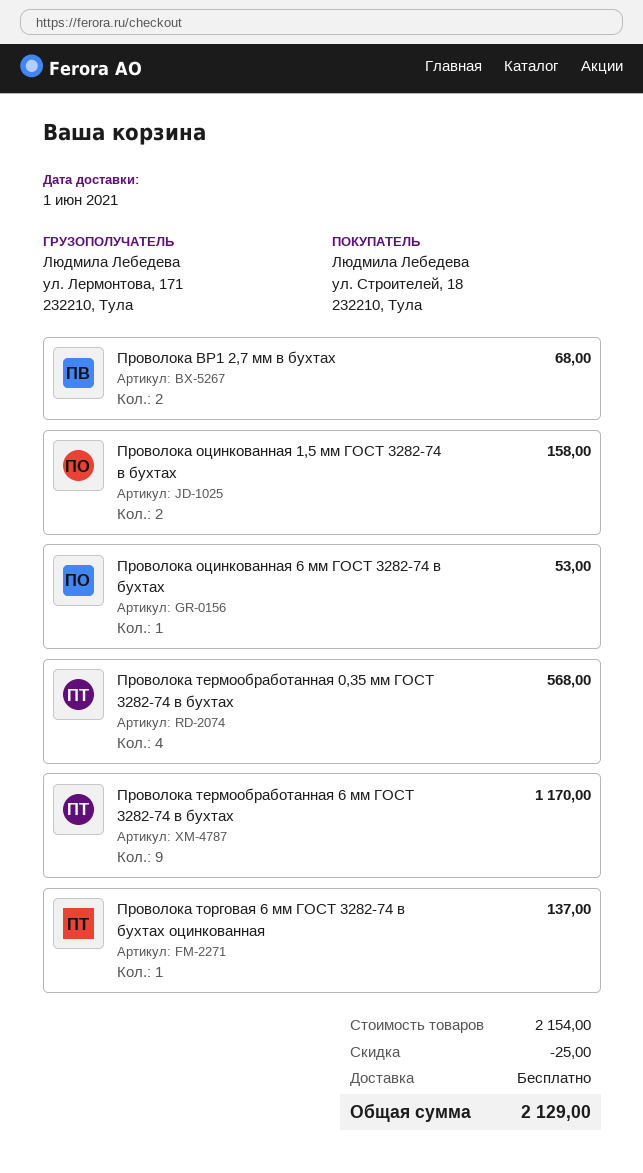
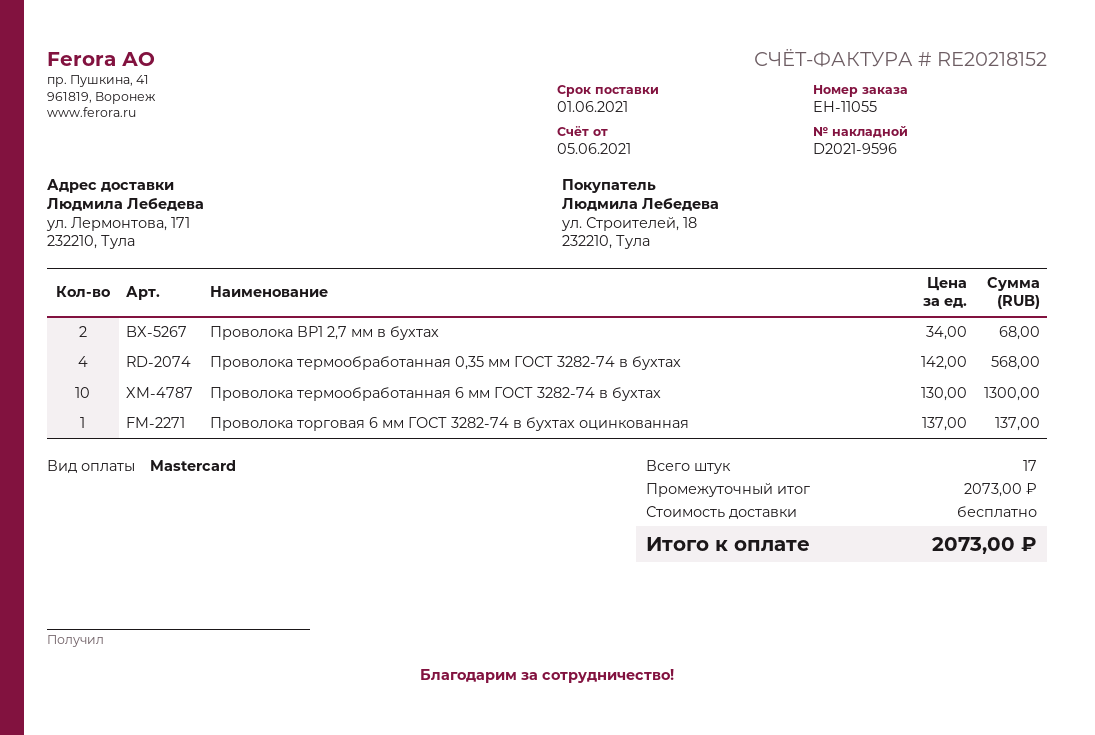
Проволока оцинкованная 1,5 мм ГОСТ 3282-74 в бухтах: 2 for 158.00 -> none
Проволока оцинкованная 6 мм ГОСТ 3282-74 в бухтах: 1 for 53.00 -> none
Проволока термообработанная 6 мм ГОСТ 3282-74 в бухтах: 9 for 1170.00 -> 10 for 1300.00
subtotal: 2154.00 -> 2073.00
discount: 25.00 -> none
total: 2129.00 -> 2073.00

